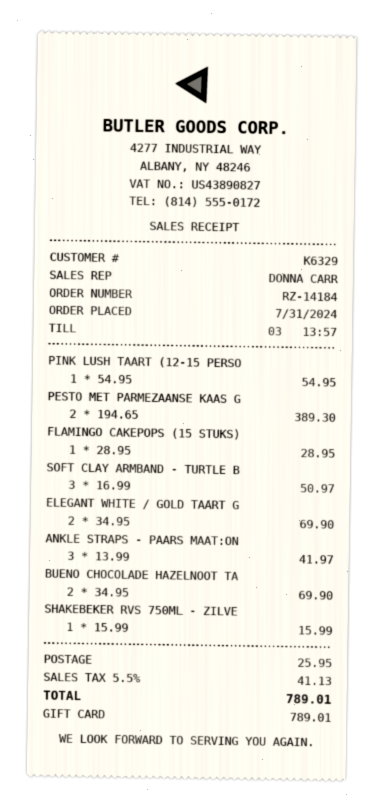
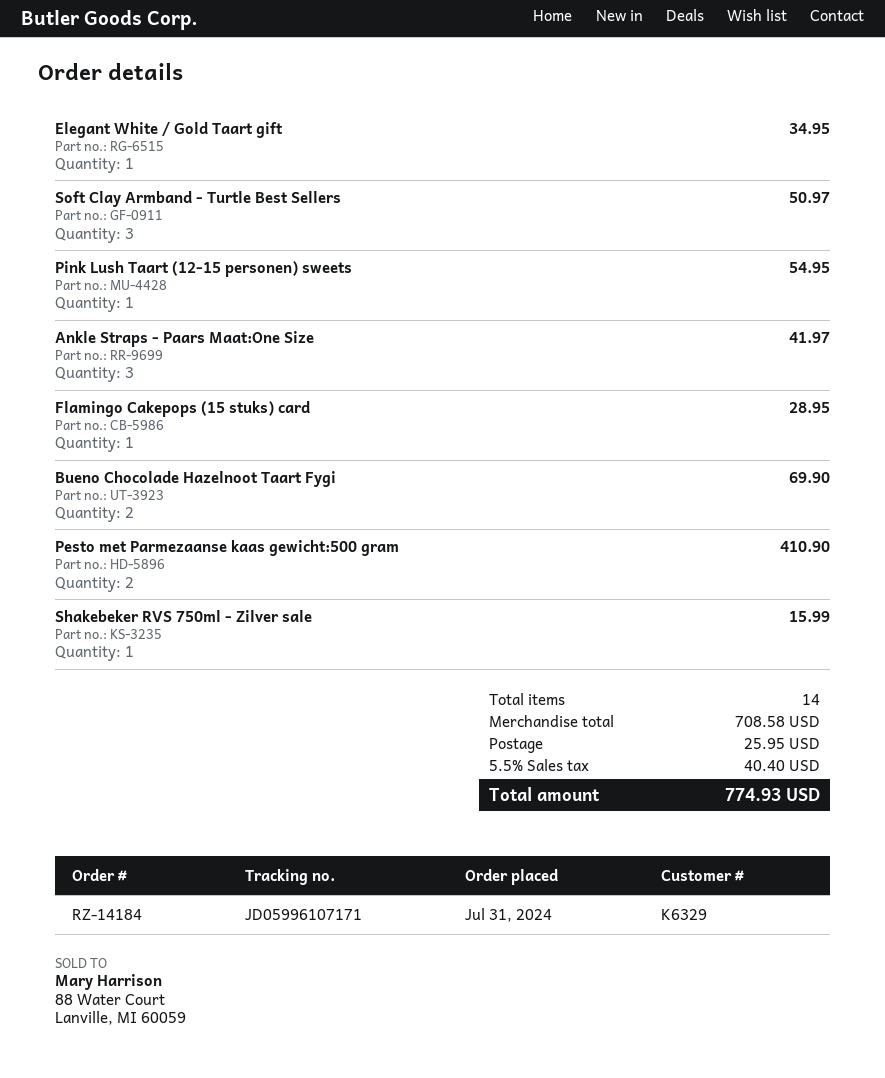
PESTO MET PARMEZAANSE KAAS G: 2 for 389.30 -> 2 for 410.90
ELEGANT WHITE / GOLD TAART G: 2 for 69.90 -> 1 for 34.95
tax: 5.5% = 41.13 -> 5.5% = 40.40
total: 789.01 -> 774.93

